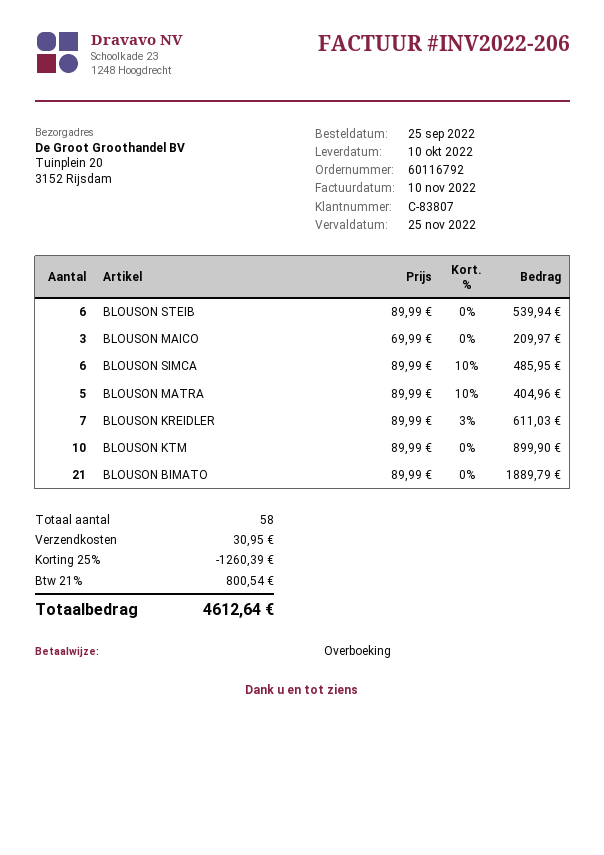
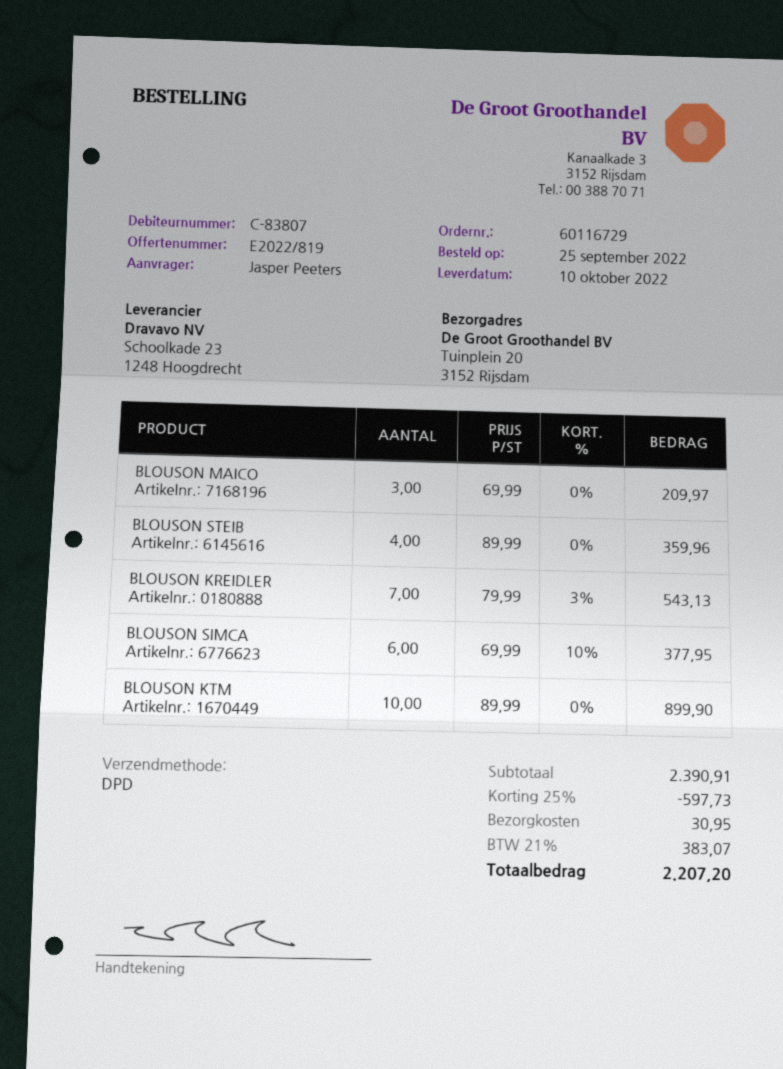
order number: 60116792 -> 60116729
BLOUSON STEIB: 6 x 89.99 = 539.94 -> 4 x 89.99 = 359.96
BLOUSON SIMCA: 6 x 89.99 - 10% = 485.95 -> 6 x 69.99 - 10% = 377.95
BLOUSON MATRA: 5 x 89.99 - 10% = 404.96 -> none
BLOUSON KREIDLER: 7 x 89.99 - 3% = 611.03 -> 7 x 79.99 - 3% = 543.13
BLOUSON BIMATO: 21 x 89.99 = 1889.79 -> none
discount: 25% = 1260.39 -> 25% = 597.73
tax: 21% = 800.54 -> 21% = 383.07
total: 4612.64 -> 2207.20

